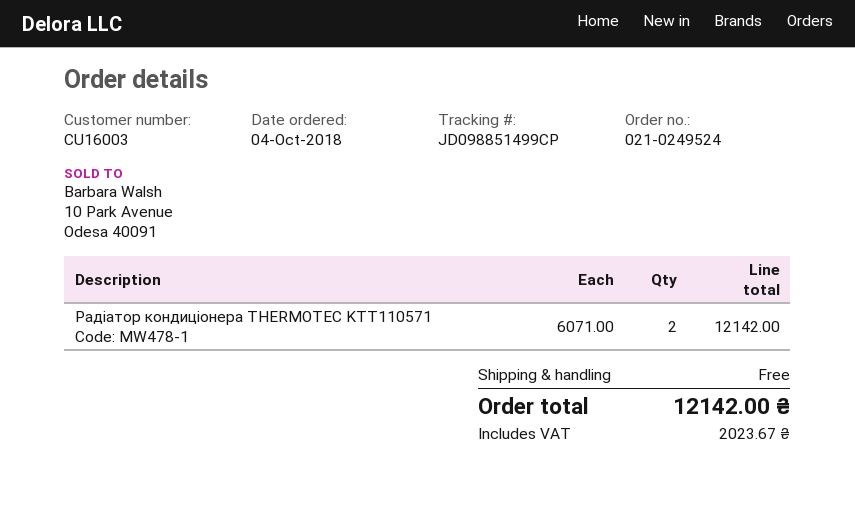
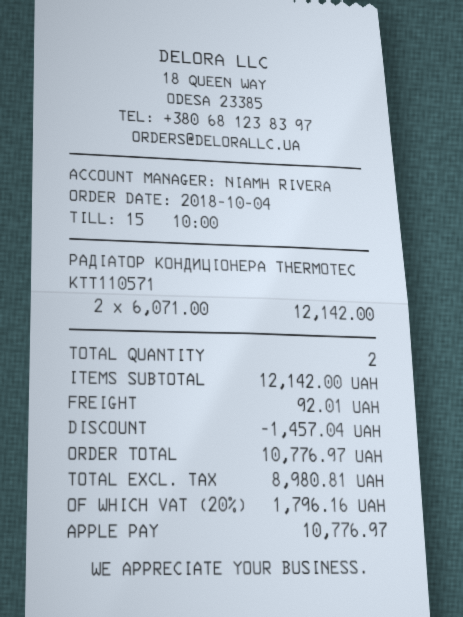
discount: none -> 1457.04
shipping: 0.00 -> 92.01
tax: 2023.67 -> 1796.16
total: 12142.00 -> 10776.97

